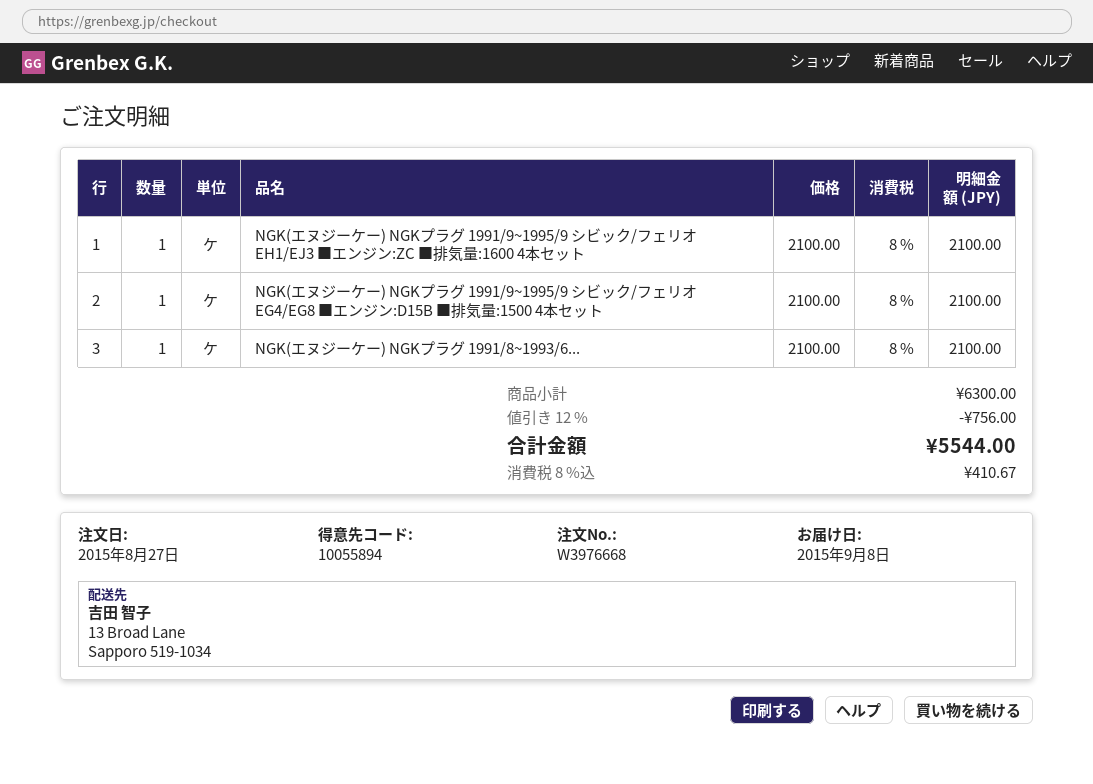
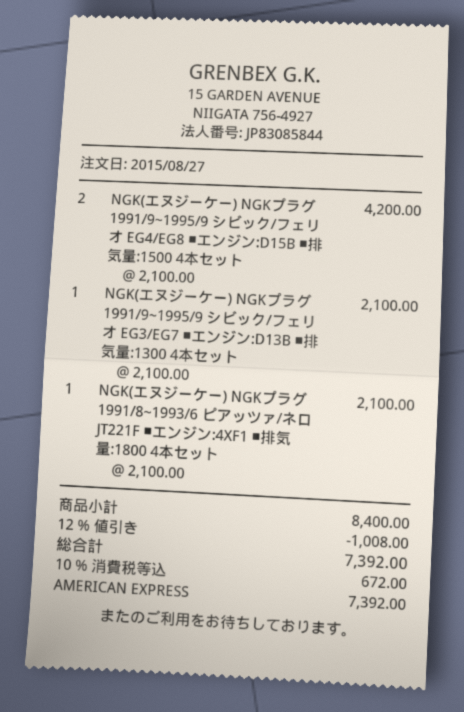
NGK(エヌジーケー) NGKプラグ 1991/9~1995/9 シビック/フェリオ EH1/EJ3 ■エンジン:ZC ■排気量:1600 4本セット: 1 x 2100.00 = 2100.00 -> none
NGK(エヌジーケー) NGKプラグ 1991/9~1995/9 シビック/フェリオ EG4/EG8 ■エンジン:D15B ■排気量:1500 4本セット: 1 x 2100.00 = 2100.00 -> 2 x 2100.00 = 4200.00
NGK(エヌジーケー) NGKプラグ 1991/9~1995/9 シビック/フェリオ EG3/EG7 ■エンジン:D13B ■排気量:1300 4本セット: none -> 1 x 2100.00 = 2100.00
subtotal: 6300.00 -> 8400.00
discount: 12% = 756.00 -> 12% = 1008.00
tax: 8% = 410.67 -> 10% = 672.00
total: 5544.00 -> 7392.00

